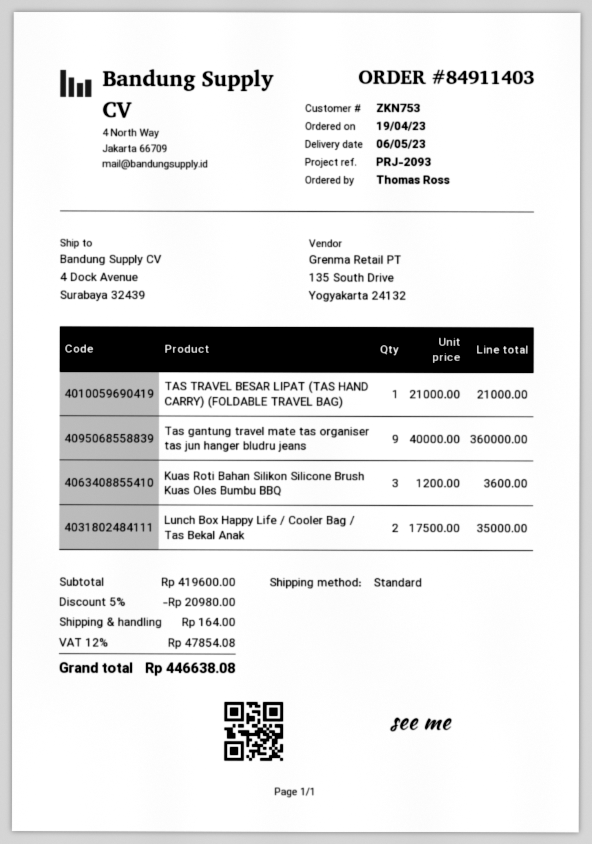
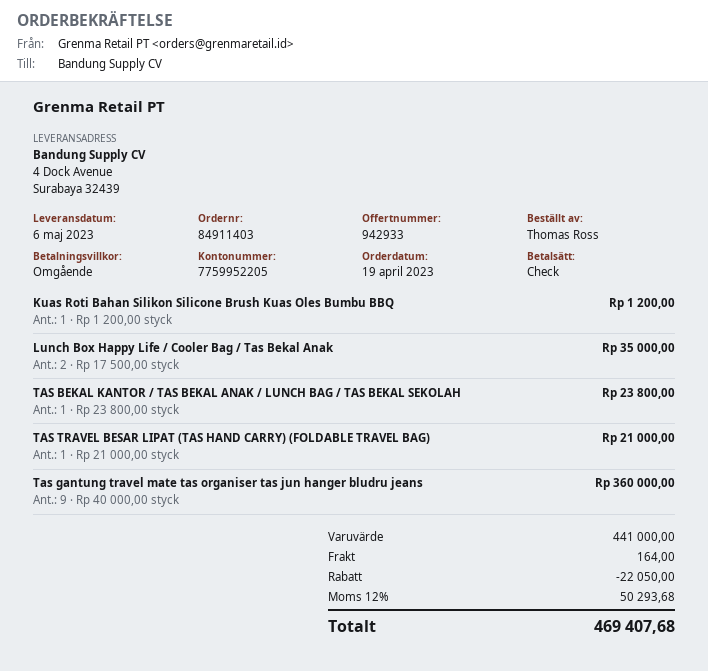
Kuas Roti Bahan Silikon Silicone Brush Kuas Oles Bumbu BBQ: 3 x 1200.00 = 3600.00 -> 1 x 1200.00 = 1200.00
TAS BEKAL KANTOR / TAS BEKAL ANAK / LUNCH BAG / TAS BEKAL SEKOLAH: none -> 1 x 23800.00 = 23800.00
subtotal: 419600.00 -> 441000.00
discount: 20980.00 -> 22050.00
tax: 12% = 47854.08 -> 12% = 50293.68
total: 446638.08 -> 469407.68

